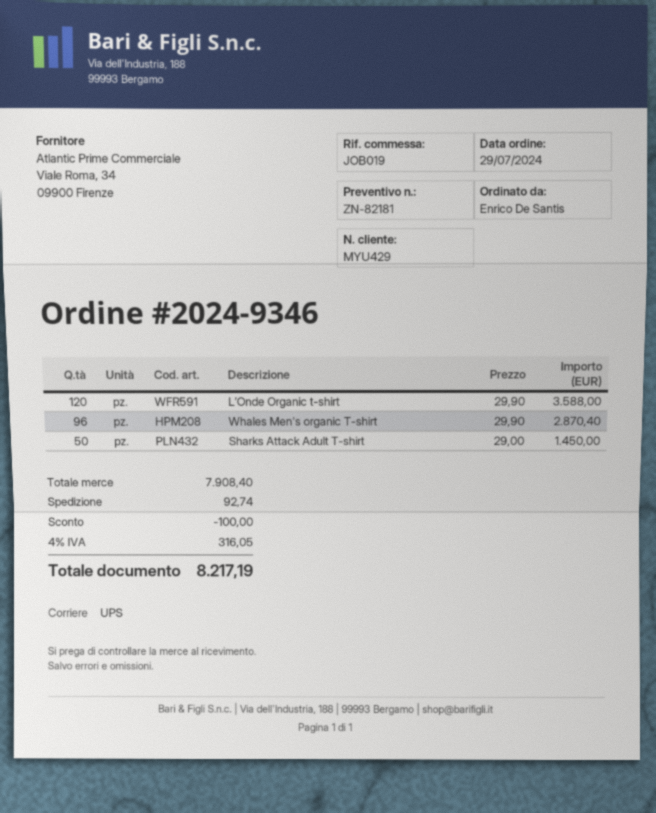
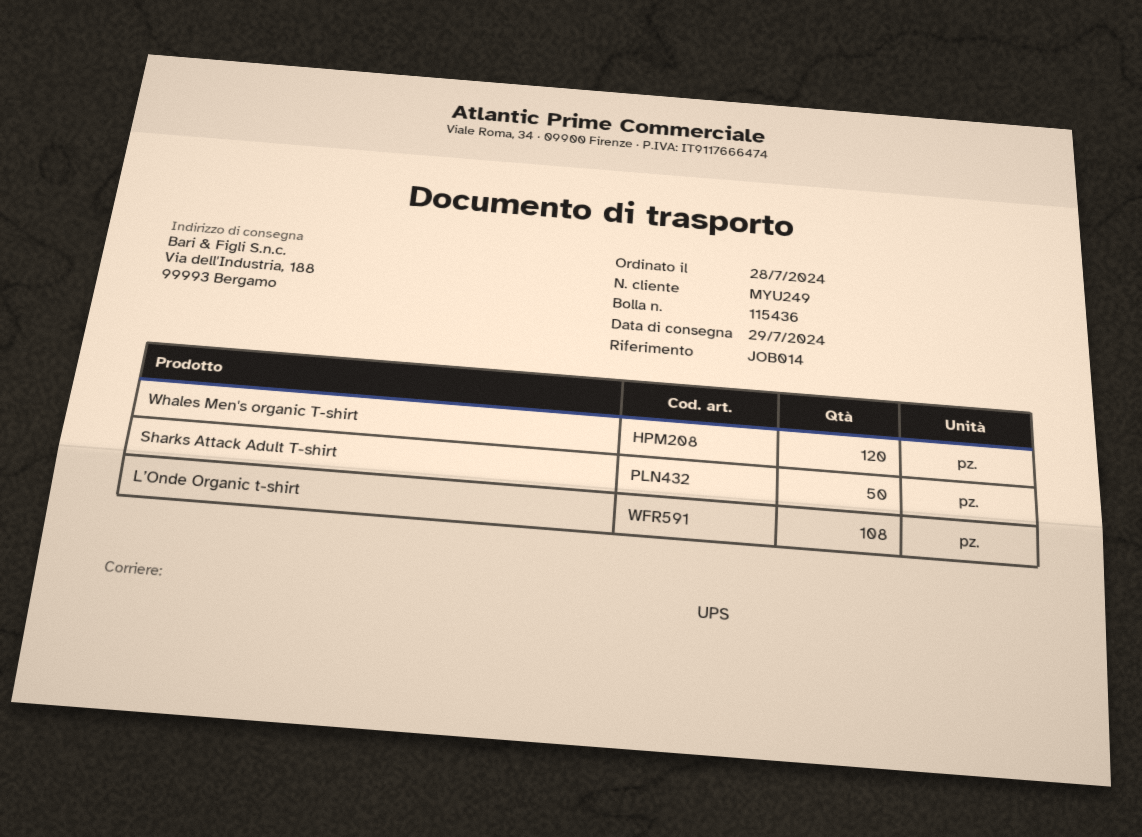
order date: 2024-07-29 -> 2024-07-28
customer number: MYU429 -> MYU249
reference: JOB019 -> JOB014
L’Onde Organic t-shirt: 120 -> 108
Whales Men's organic T-shirt: 96 -> 120

